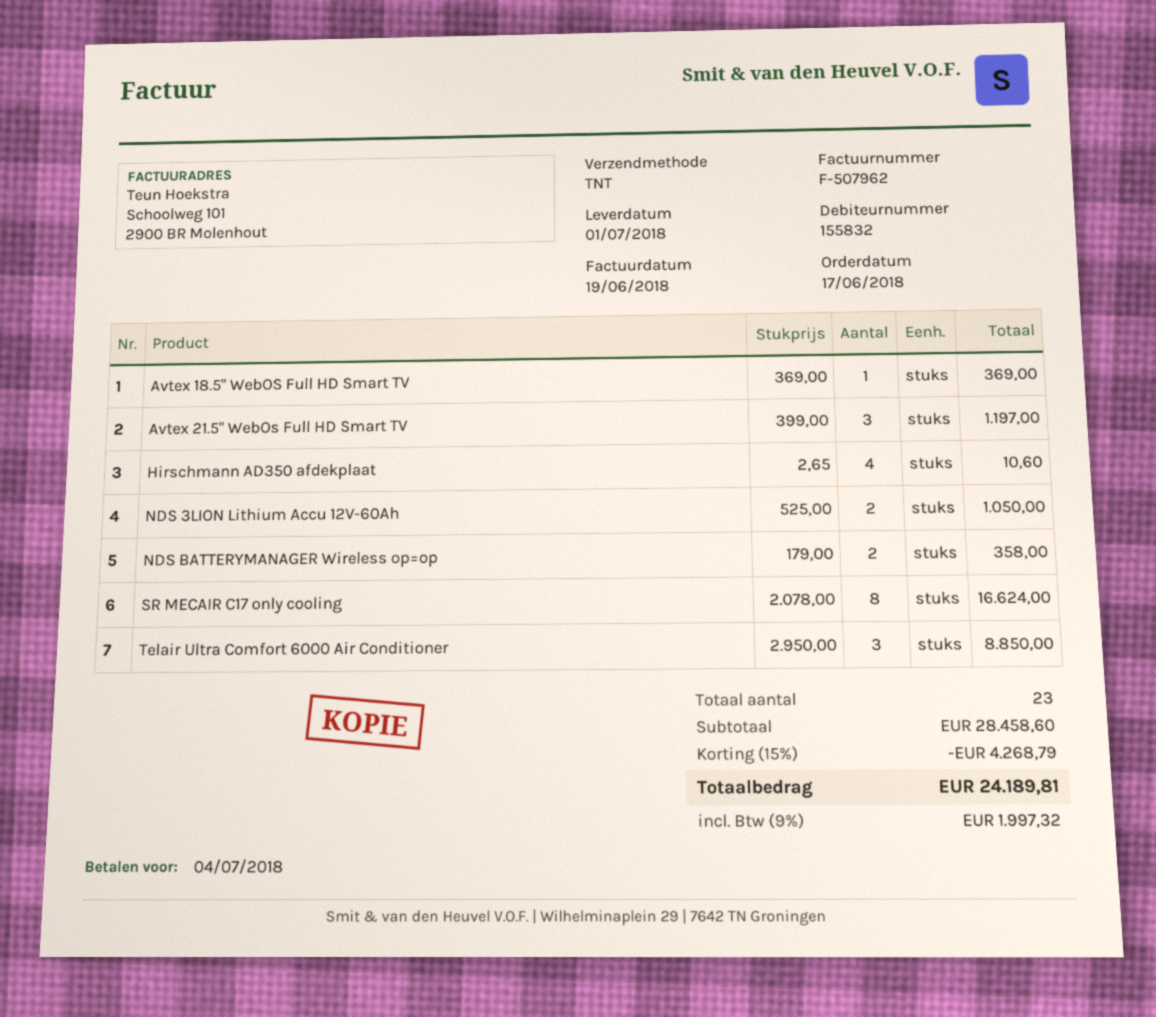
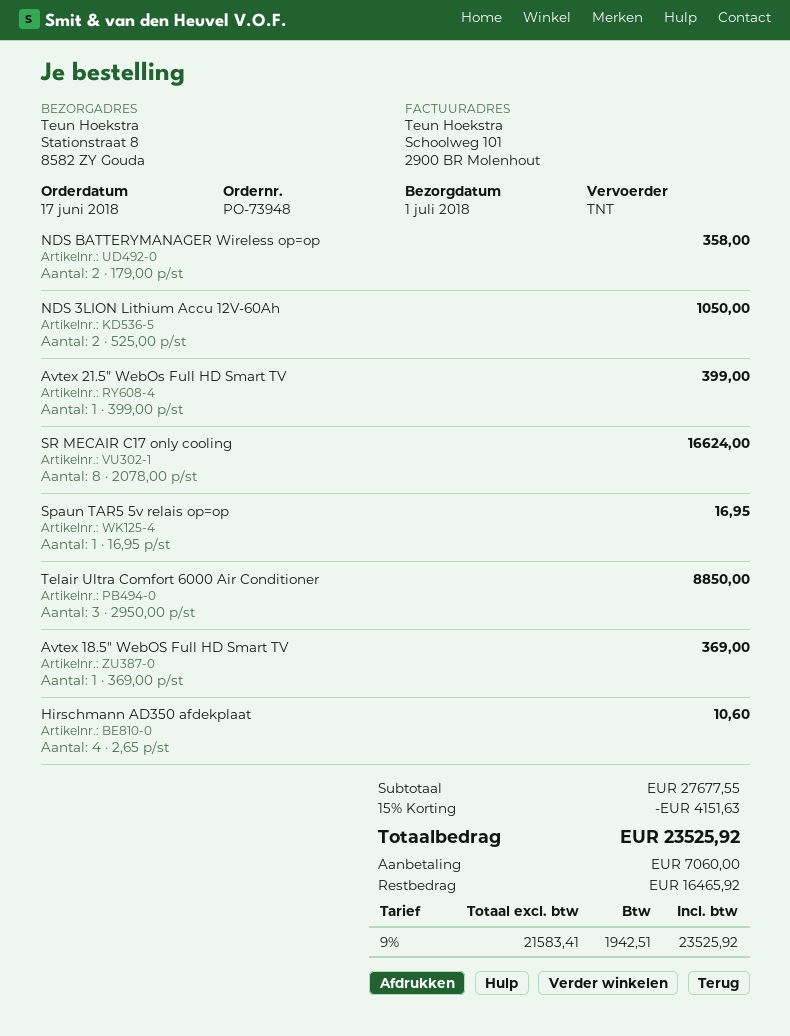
Avtex 21.5" WebOs Full HD Smart TV: 3 x 399.00 = 1197.00 -> 1 x 399.00 = 399.00
Spaun TAR5 5v relais op=op: none -> 1 x 16.95 = 16.95
subtotal: 28458.60 -> 27677.55
discount: 15% = 4268.79 -> 15% = 4151.63
tax: 9% = 1997.32 -> 9% = 1942.51
total: 24189.81 -> 23525.92

